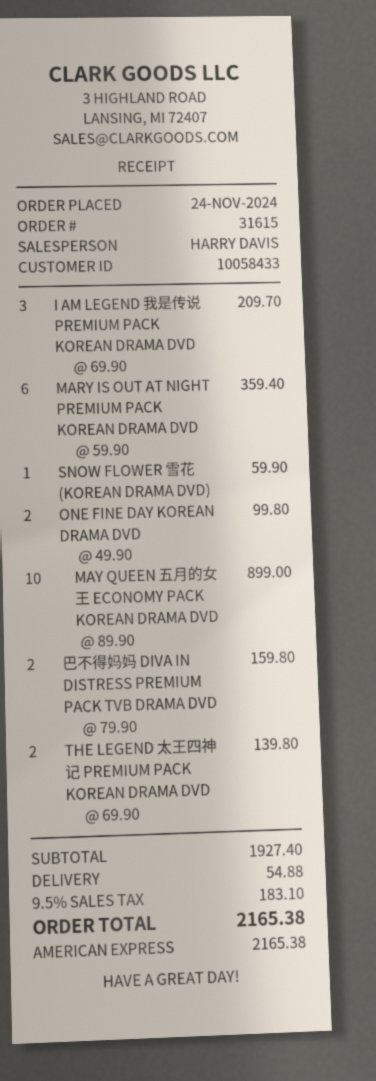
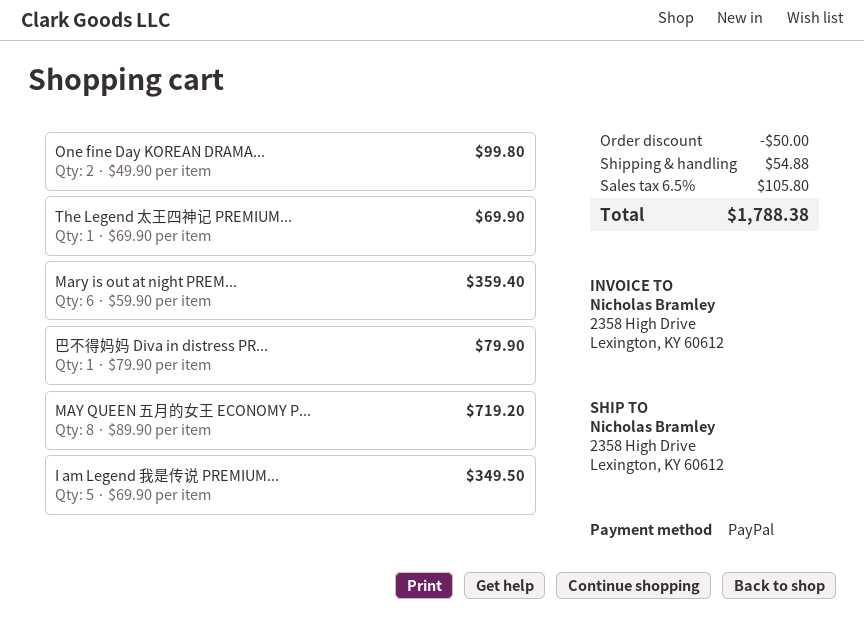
payment method: American Express -> PayPal
I AM LEGEND 我是传说 PREMIUM PACK KOREAN DRAMA DVD: 3 x 69.90 = 209.70 -> 5 x 69.90 = 349.50
SNOW FLOWER 雪花 (KOREAN DRAMA DVD): 1 x 59.90 = 59.90 -> none
MAY QUEEN 五月的女王 ECONOMY PACK KOREAN DRAMA DVD: 10 x 89.90 = 899.00 -> 8 x 89.90 = 719.20
巴不得妈妈 DIVA IN DISTRESS PREMIUM PACK TVB DRAMA DVD: 2 x 79.90 = 159.80 -> 1 x 79.90 = 79.90
THE LEGEND 太王四神记 PREMIUM PACK KOREAN DRAMA DVD: 2 x 69.90 = 139.80 -> 1 x 69.90 = 69.90
discount: none -> 50.00
tax: 9.5% = 183.10 -> 6.5% = 105.80
total: 2165.38 -> 1788.38

